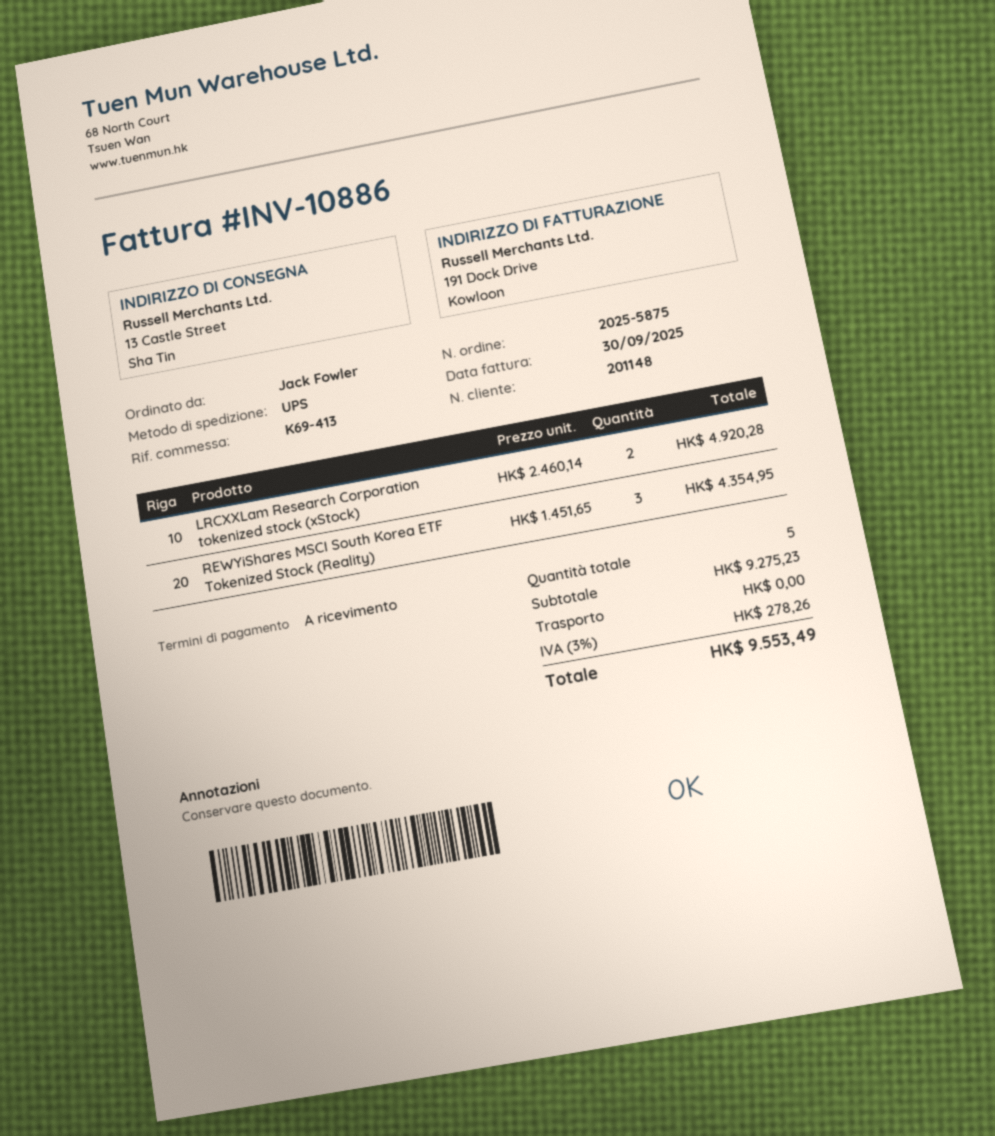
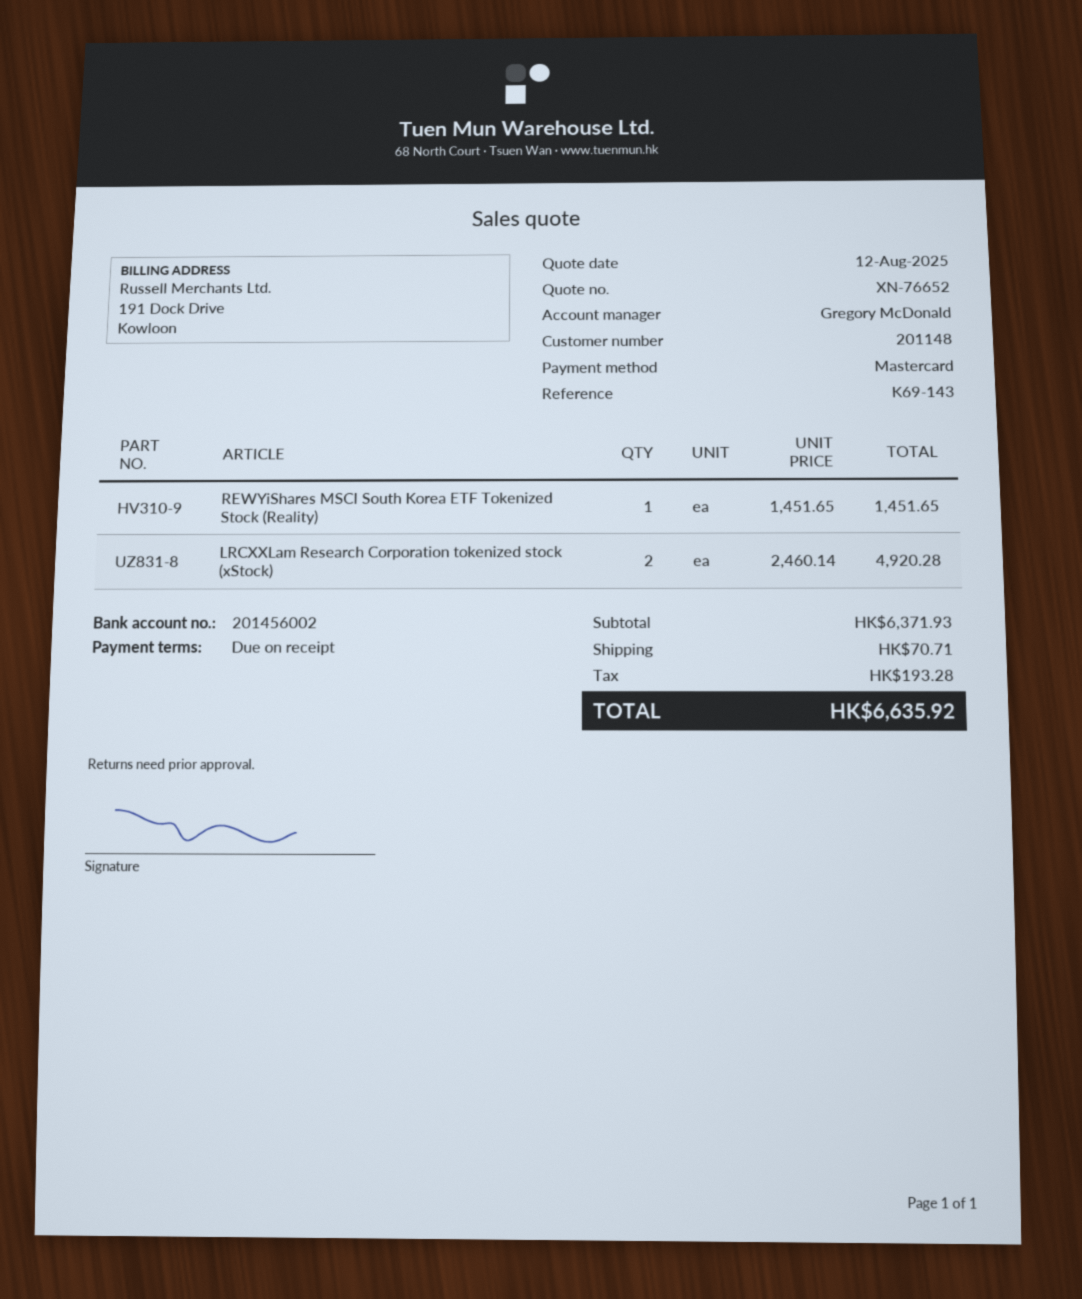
reference: K69-413 -> K69-143
REWYiShares MSCI South Korea ETF Tokenized Stock (Reality): 3 x 1451.65 = 4354.95 -> 1 x 1451.65 = 1451.65
subtotal: 9275.23 -> 6371.93
shipping: 0.00 -> 70.71
tax: 278.26 -> 193.28
total: 9553.49 -> 6635.92

